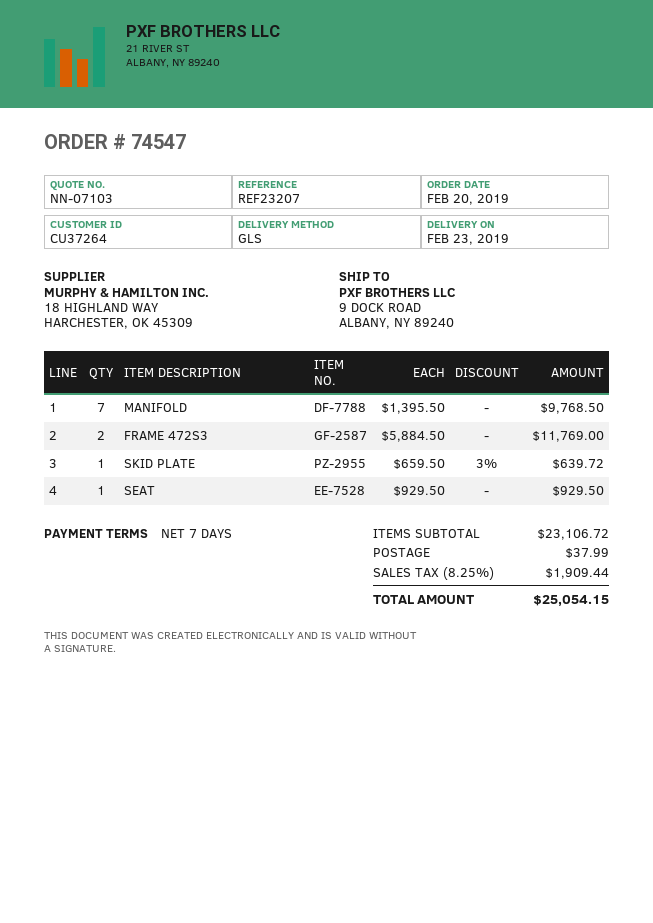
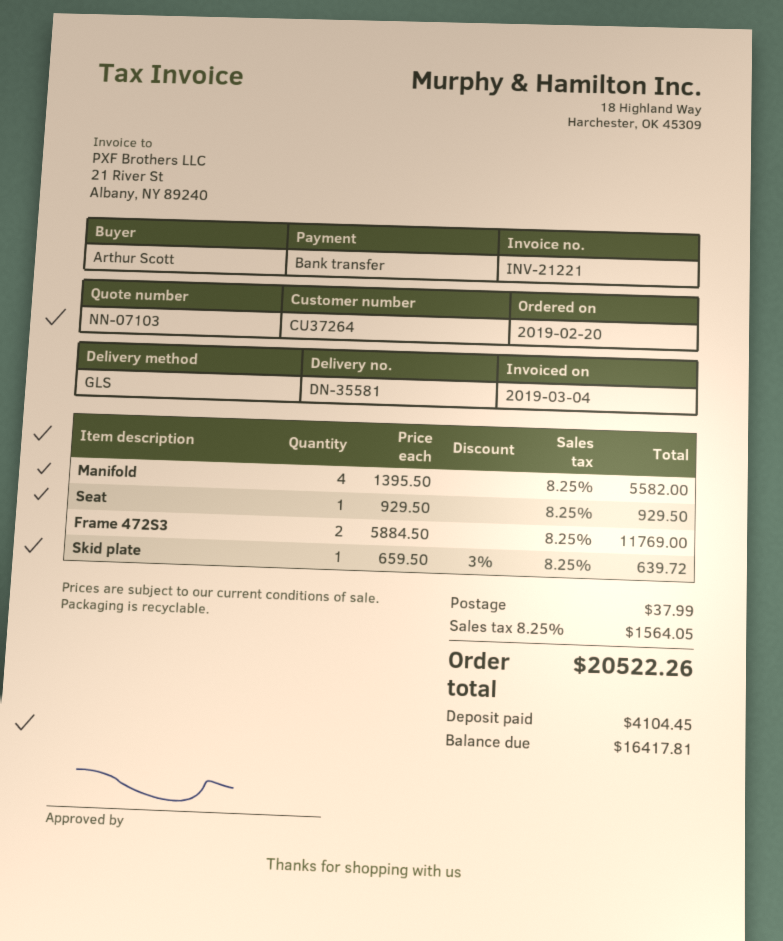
MANIFOLD: 7 x 1395.50 = 9768.50 -> 4 x 1395.50 = 5582.00
tax: 8.25% = 1909.44 -> 8.25% = 1564.05
total: 25054.15 -> 20522.26

